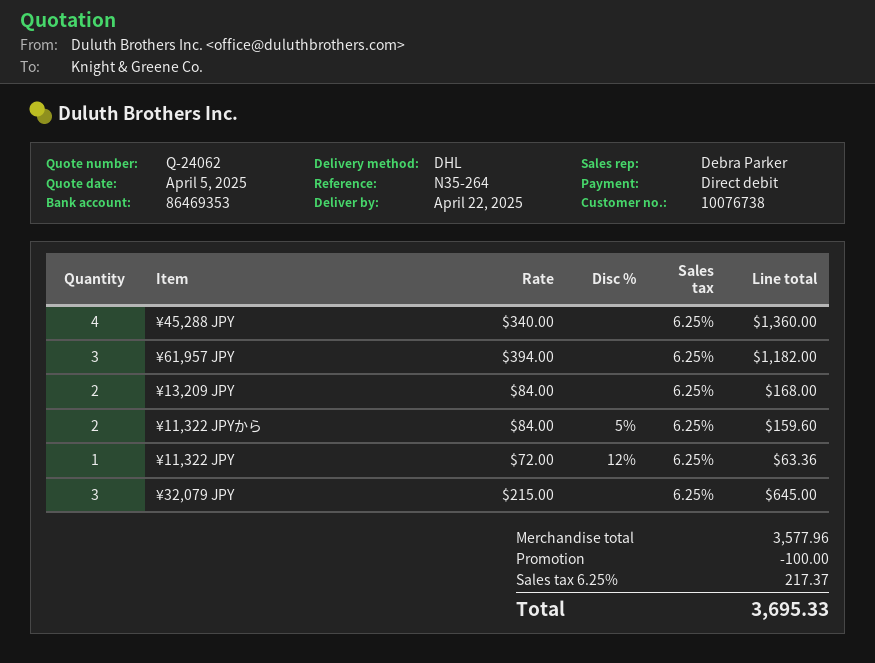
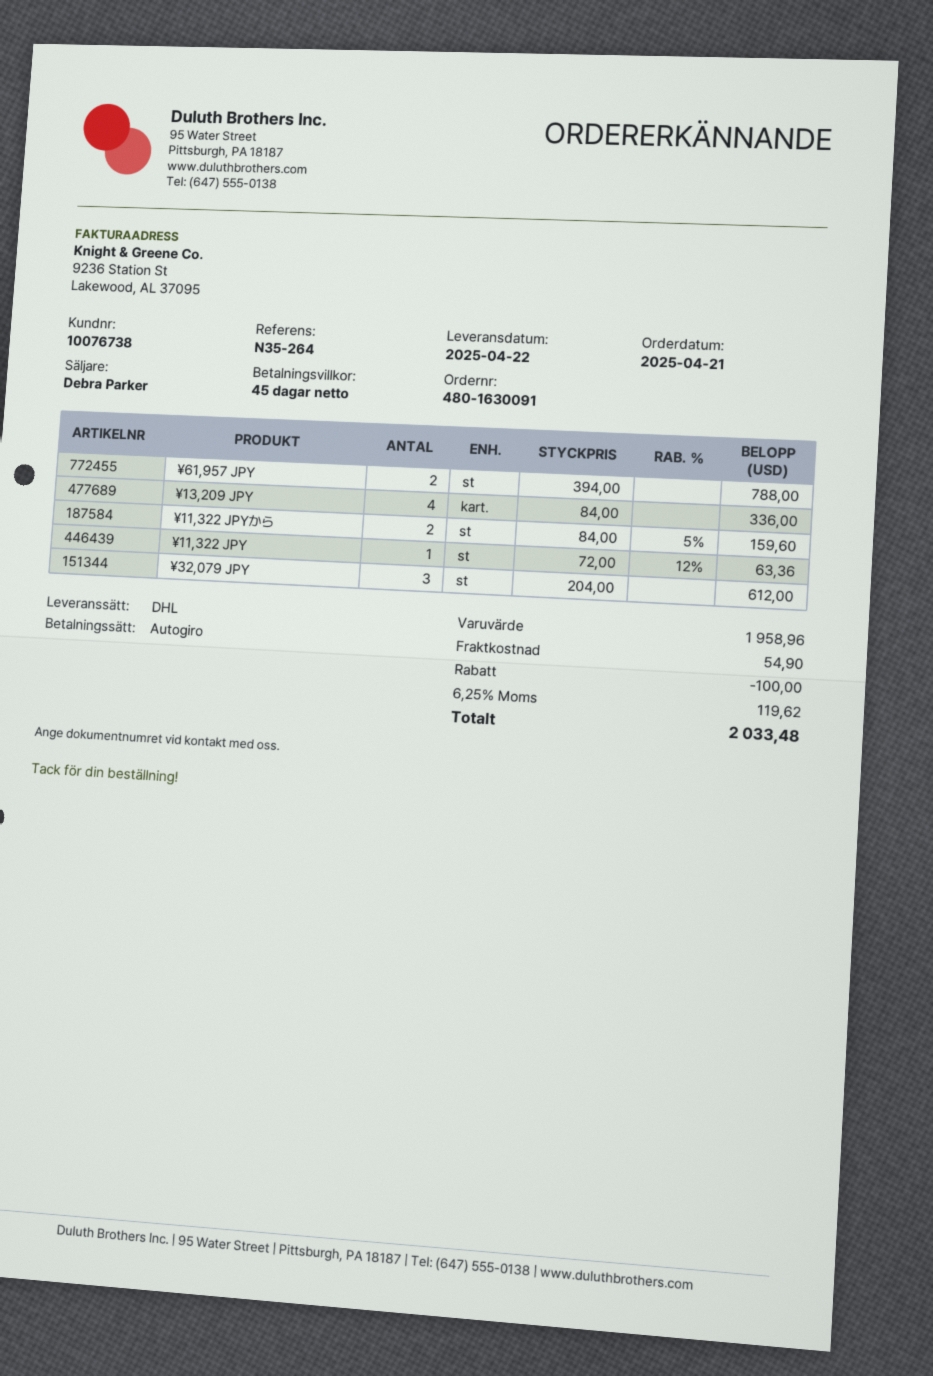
¥45,288 JPY: 4 x 340.00 = 1360.00 -> none
¥61,957 JPY: 3 x 394.00 = 1182.00 -> 2 x 394.00 = 788.00
¥13,209 JPY: 2 x 84.00 = 168.00 -> 4 x 84.00 = 336.00
¥32,079 JPY: 3 x 215.00 = 645.00 -> 3 x 204.00 = 612.00
subtotal: 3577.96 -> 1958.96
shipping: none -> 54.90
tax: 6.25% = 217.37 -> 6.25% = 119.62
total: 3695.33 -> 2033.48

